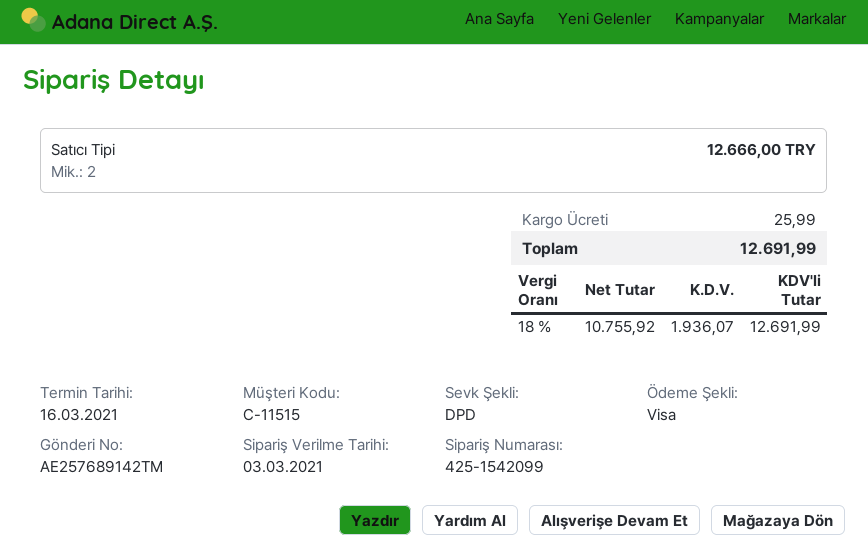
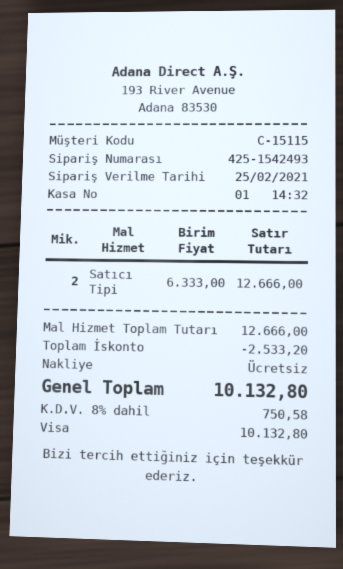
order number: 425-1542099 -> 425-1542493
order date: 2021-03-03 -> 2021-02-25
customer number: C-11515 -> C-15115
discount: none -> 2533.20
shipping: 25.99 -> 0.00
tax: 18% = 1936.07 -> 8% = 750.58
total: 12691.99 -> 10132.80

